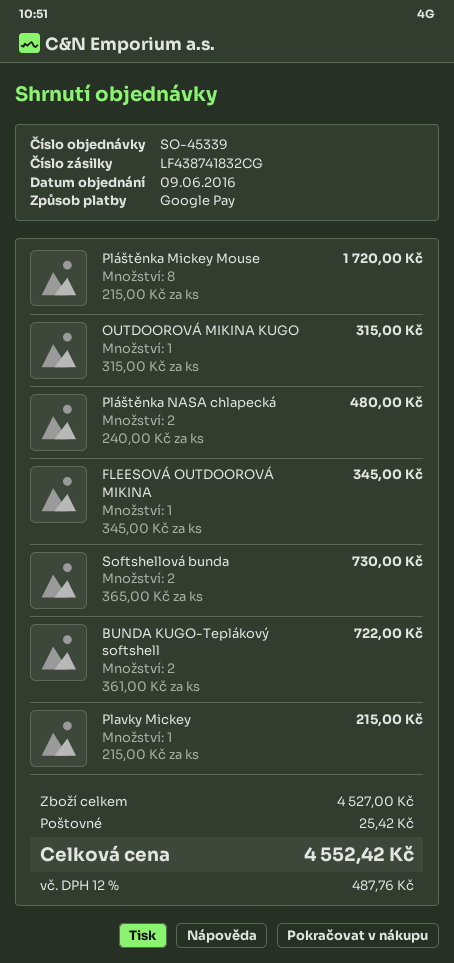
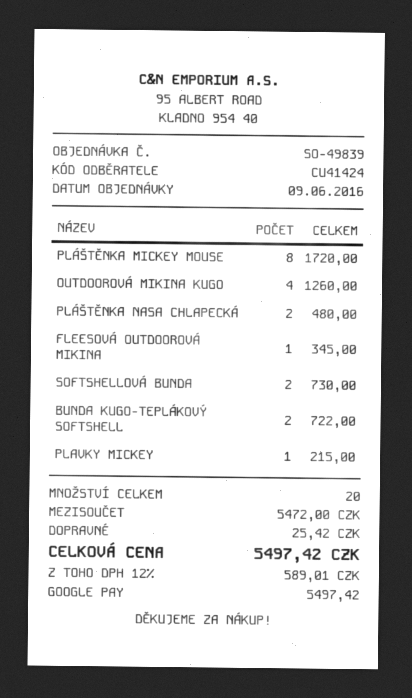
order number: SO-45339 -> SO-49839
OUTDOOROVÁ MIKINA KUGO: 1 for 315.00 -> 4 for 1260.00
subtotal: 4527.00 -> 5472.00
tax: 12% = 487.76 -> 12% = 589.01
total: 4552.42 -> 5497.42

